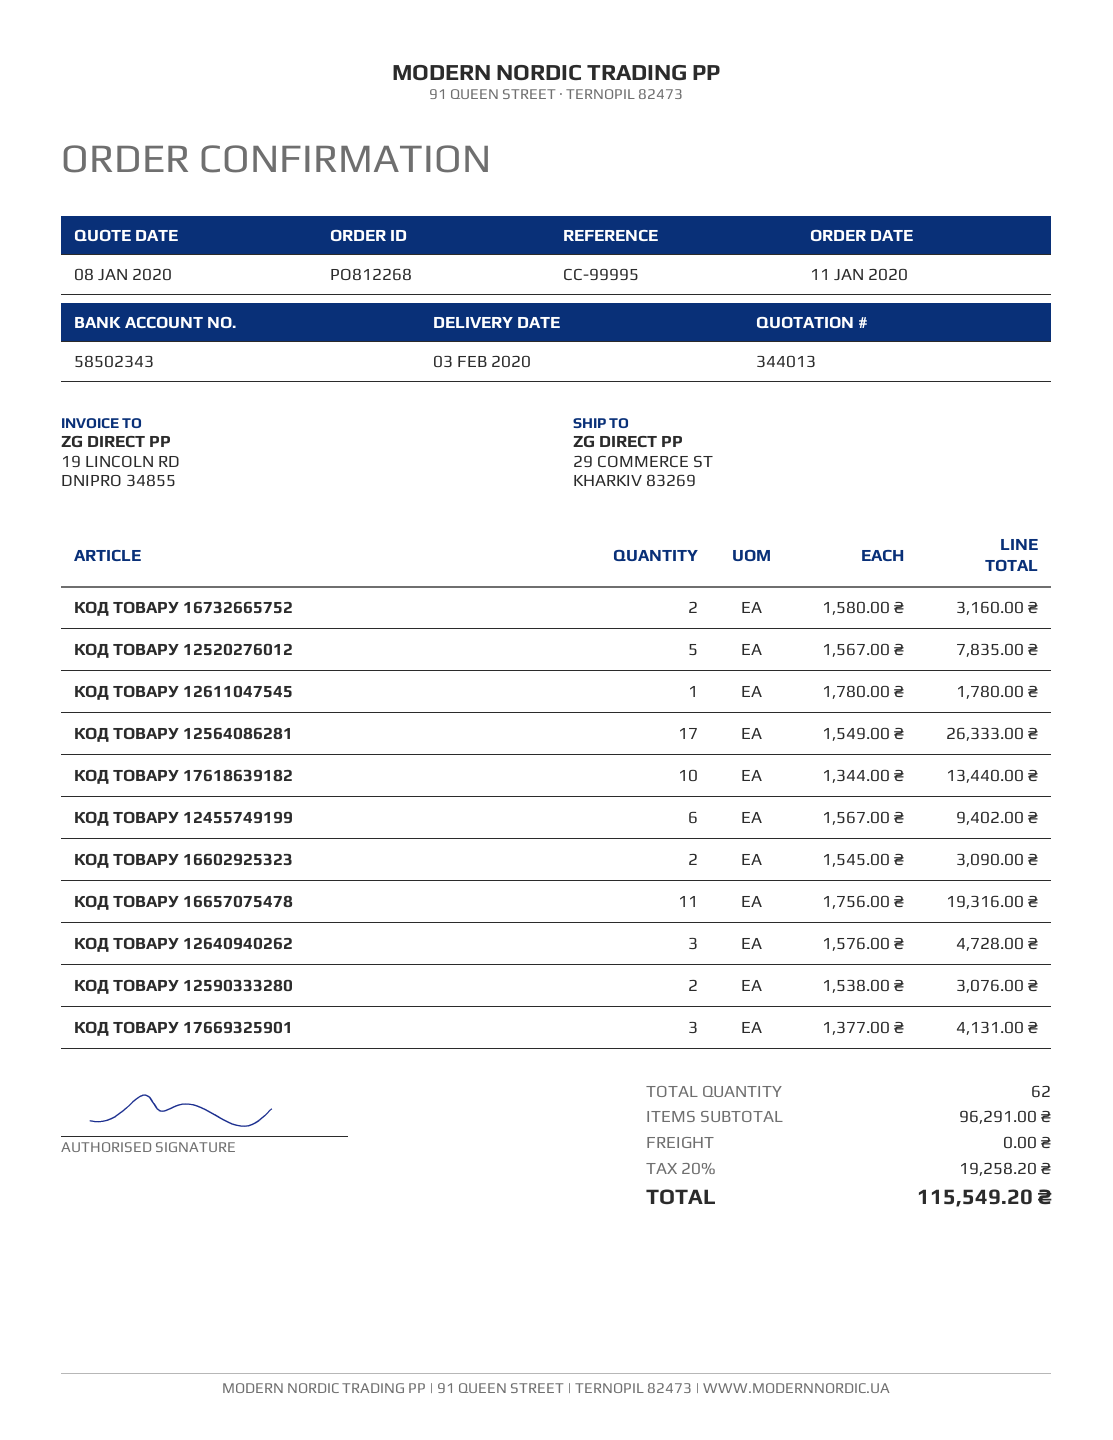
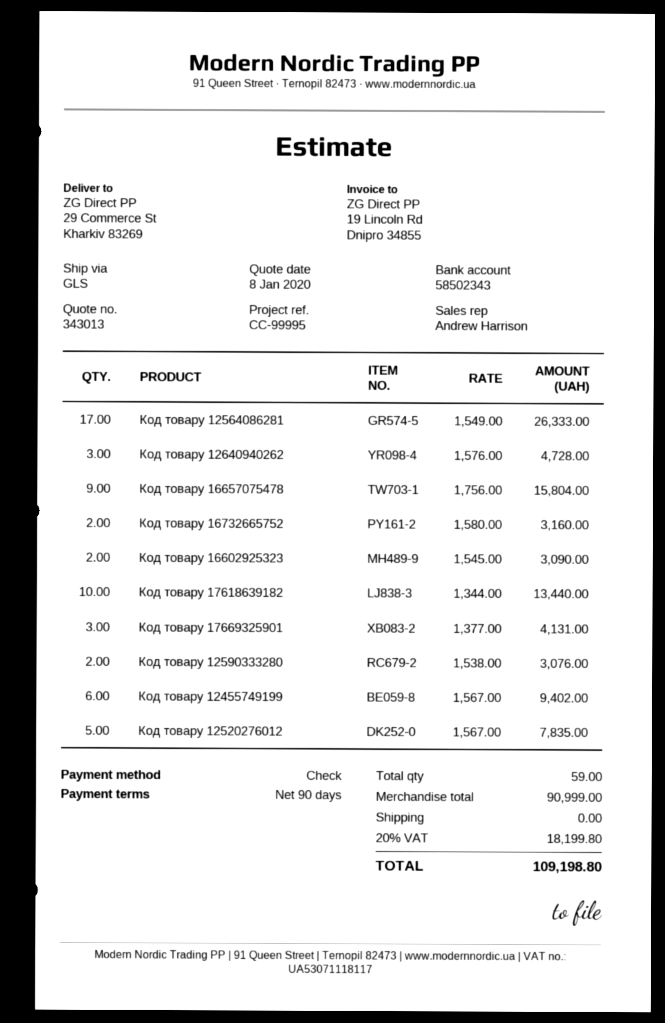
quote number: 344013 -> 343013
КОД ТОВАРУ 12611047545: 1 x 1780.00 = 1780.00 -> none
КОД ТОВАРУ 16657075478: 11 x 1756.00 = 19316.00 -> 9 x 1756.00 = 15804.00
total quantity: 62 -> 59
subtotal: 96291.00 -> 90999.00
tax: 20% = 19258.20 -> 20% = 18199.80
total: 115549.20 -> 109198.80

